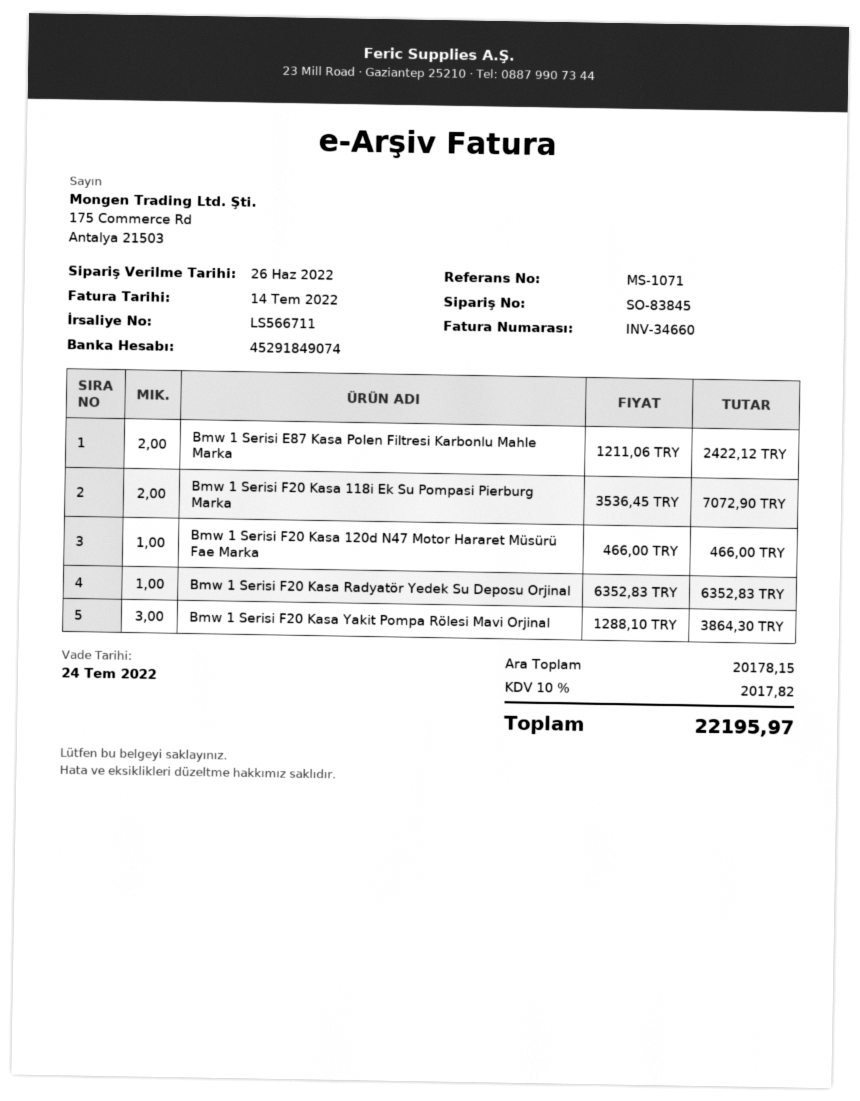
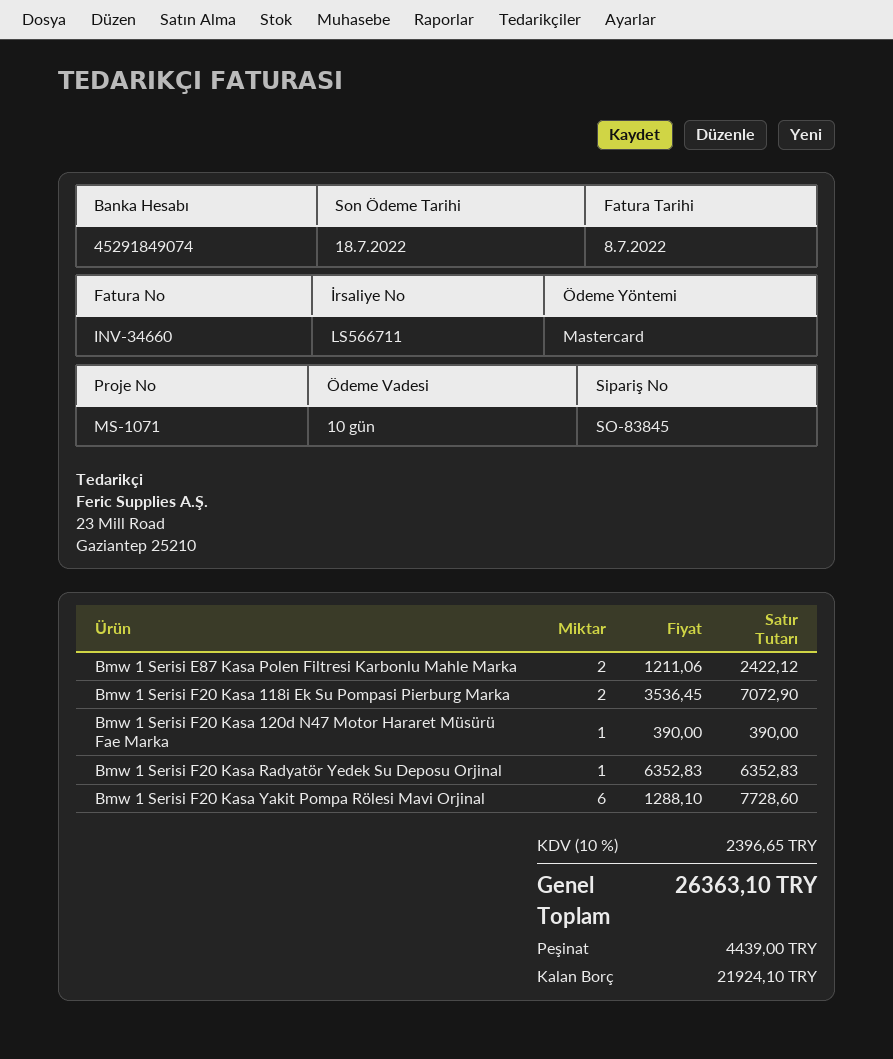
invoice date: 2022-07-14 -> 2022-07-08
due date: 2022-07-24 -> 2022-07-18
Bmw 1 Serisi F20 Kasa 120d N47 Motor Hararet Müsürü Fae Marka: 1 x 466.00 = 466.00 -> 1 x 390.00 = 390.00
Bmw 1 Serisi F20 Kasa Yakit Pompa Rölesi Mavi Orjinal: 3 x 1288.10 = 3864.30 -> 6 x 1288.10 = 7728.60
tax: 10% = 2017.82 -> 10% = 2396.65
total: 22195.97 -> 26363.10

